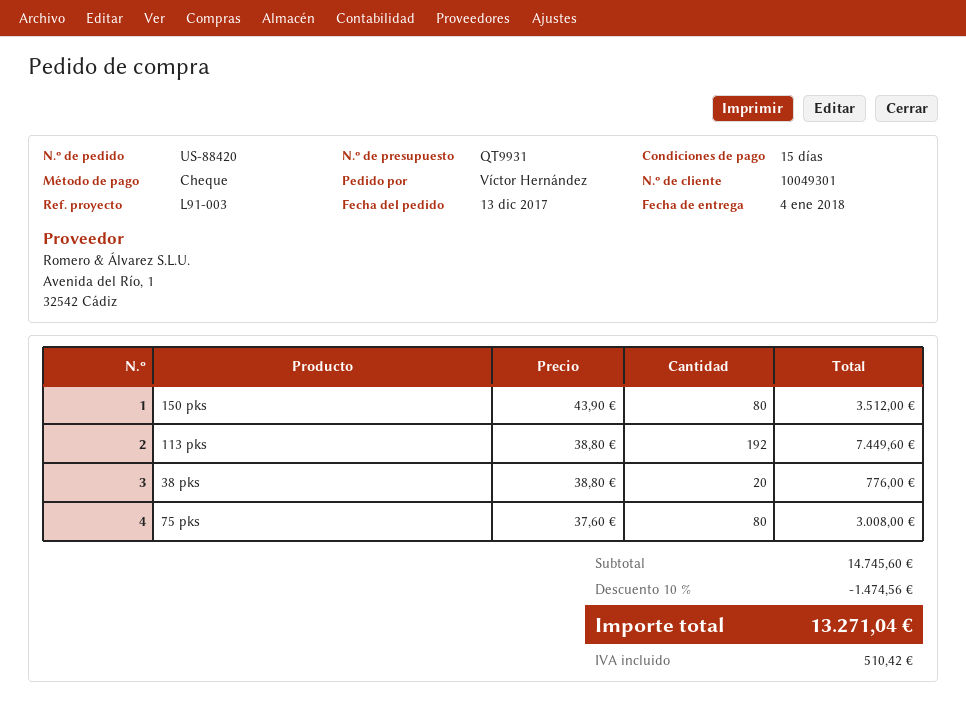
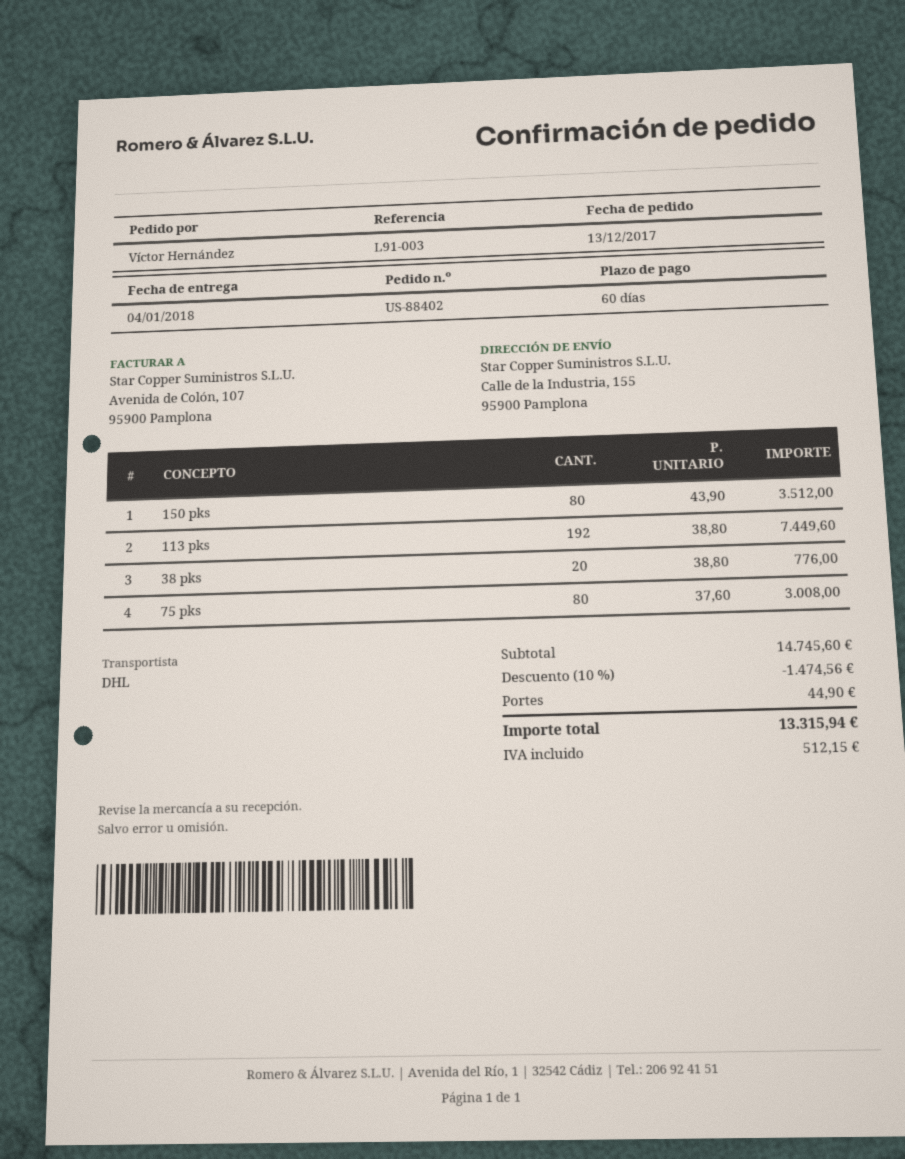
order number: US-88420 -> US-88402
payment terms: 15 days -> 60 days
shipping: none -> 44.90
tax: 510.42 -> 512.15
total: 13271.04 -> 13315.94

